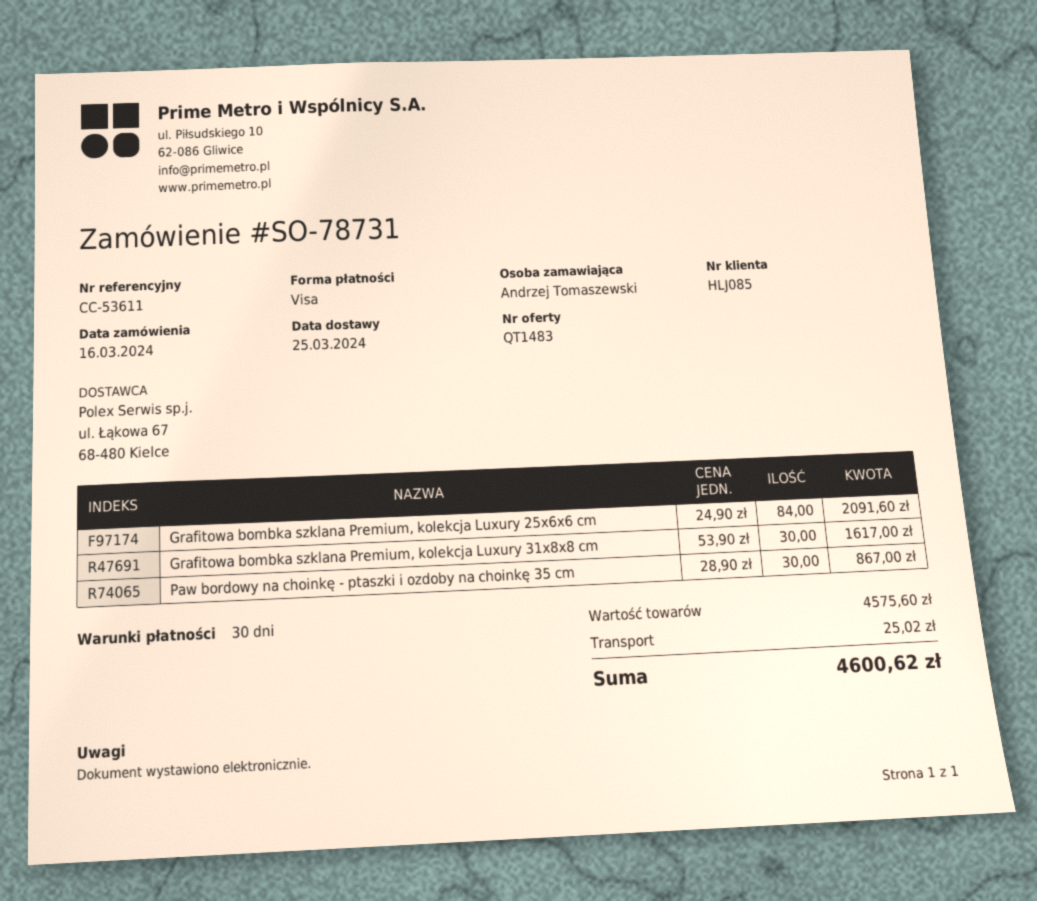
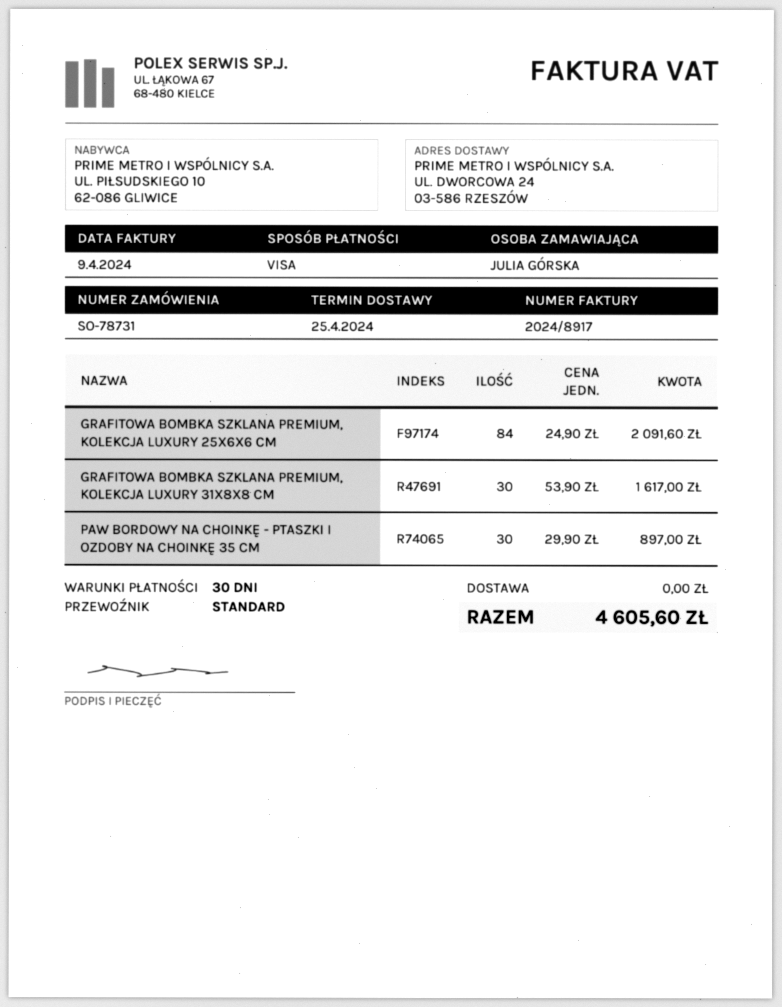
delivery date: 2024-03-25 -> 2024-04-25
ordered by: Andrzej Tomaszewski -> JULIA GÓRSKA
Paw bordowy na choinkę - ptaszki i ozdoby na choinkę 35 cm: 30 x 28.90 = 867.00 -> 30 x 29.90 = 897.00
shipping: 25.02 -> 0.00
total: 4600.62 -> 4605.60

